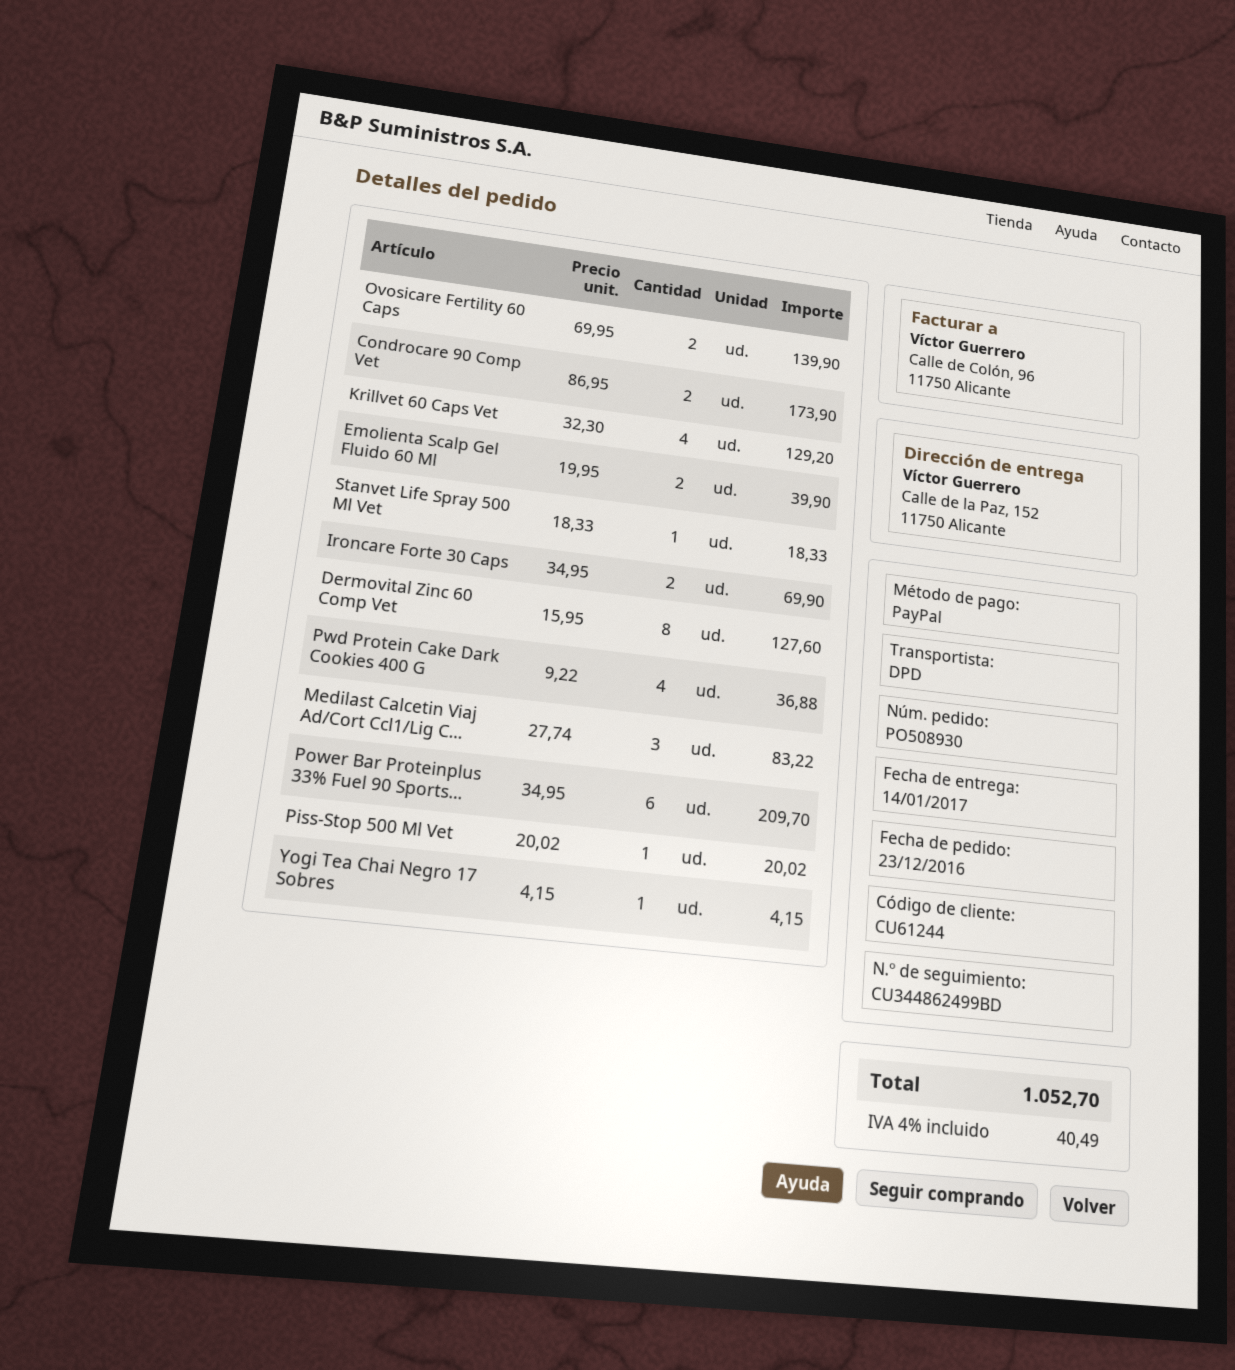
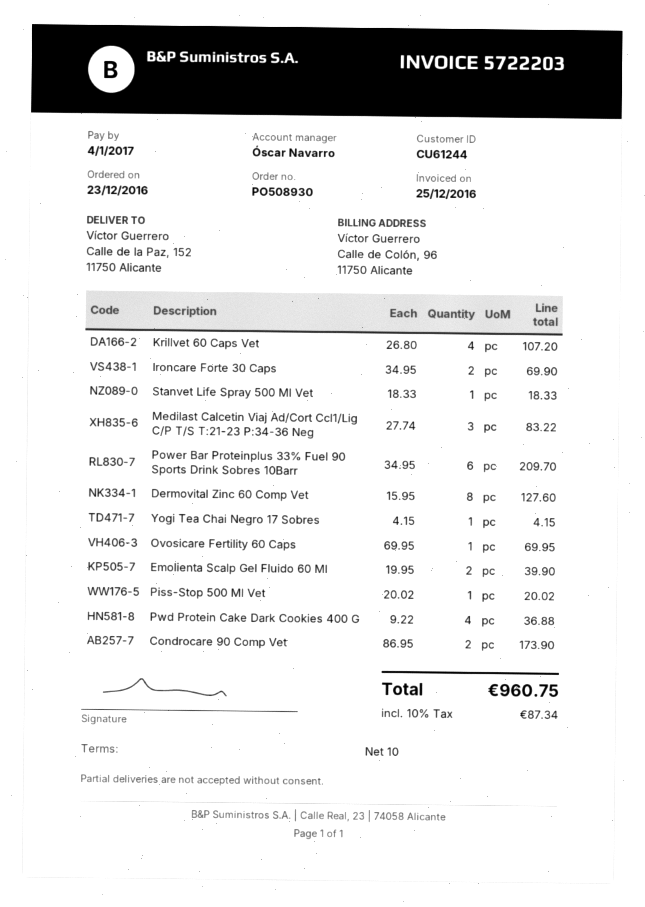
Ovosicare Fertility 60 Caps: 2 x 69.95 = 139.90 -> 1 x 69.95 = 69.95
Krillvet 60 Caps Vet: 4 x 32.30 = 129.20 -> 4 x 26.80 = 107.20
tax: 4% = 40.49 -> 10% = 87.34
total: 1052.70 -> 960.75

